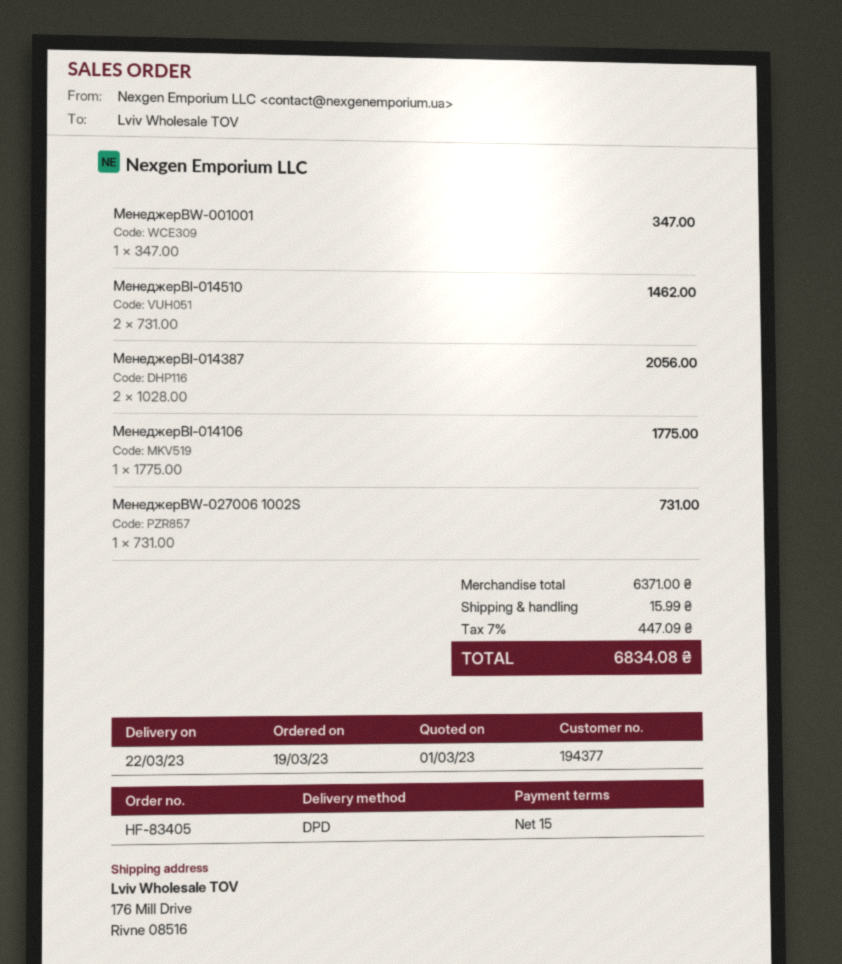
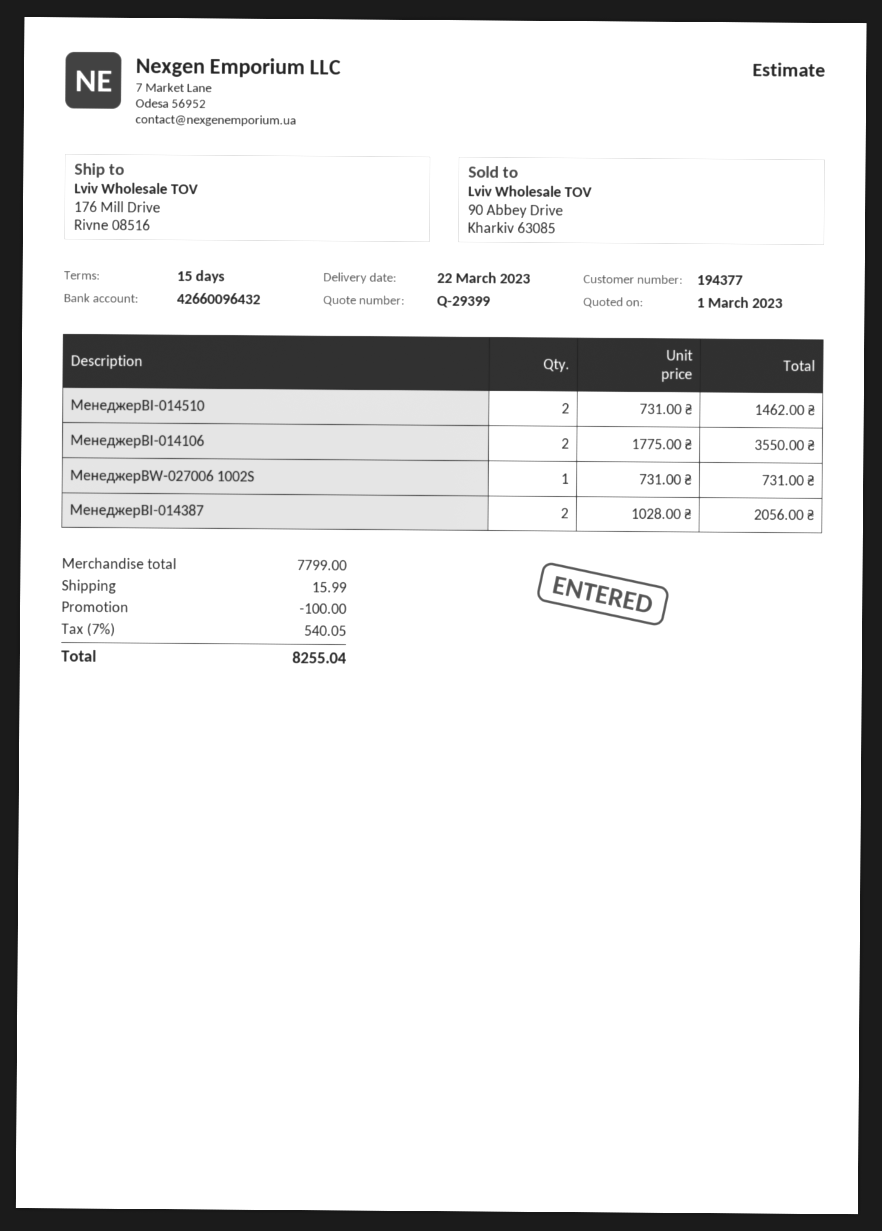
МенеджерBW-001001: 1 x 347.00 = 347.00 -> none
МенеджерBI-014106: 1 x 1775.00 = 1775.00 -> 2 x 1775.00 = 3550.00
subtotal: 6371.00 -> 7799.00
discount: none -> 100.00
tax: 7% = 447.09 -> 7% = 540.05
total: 6834.08 -> 8255.04

